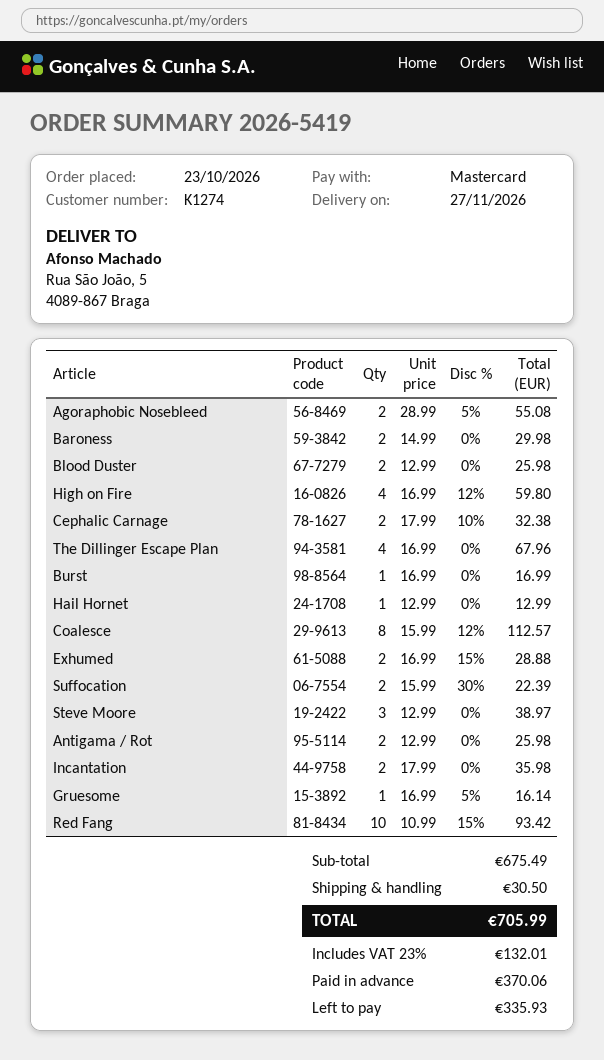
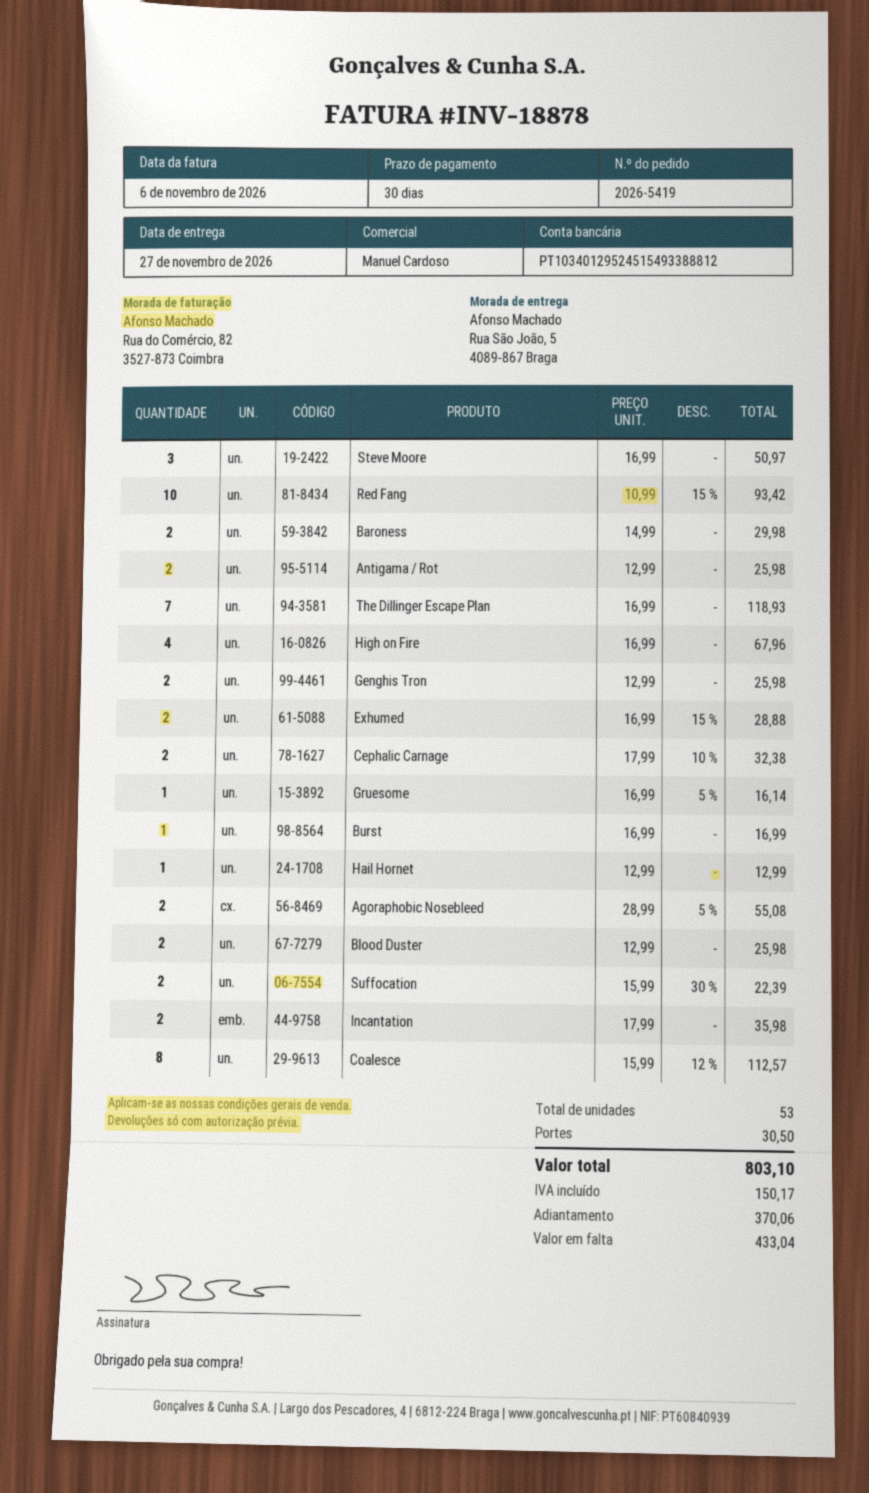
High on Fire: 4 x 16.99 - 12% = 59.80 -> 4 x 16.99 = 67.96
The Dillinger Escape Plan: 4 x 16.99 = 67.96 -> 7 x 16.99 = 118.93
Steve Moore: 3 x 12.99 = 38.97 -> 3 x 16.99 = 50.97
Genghis Tron: none -> 2 x 12.99 = 25.98
tax: 132.01 -> 150.17
total: 705.99 -> 803.10
balance: 335.93 -> 433.04

